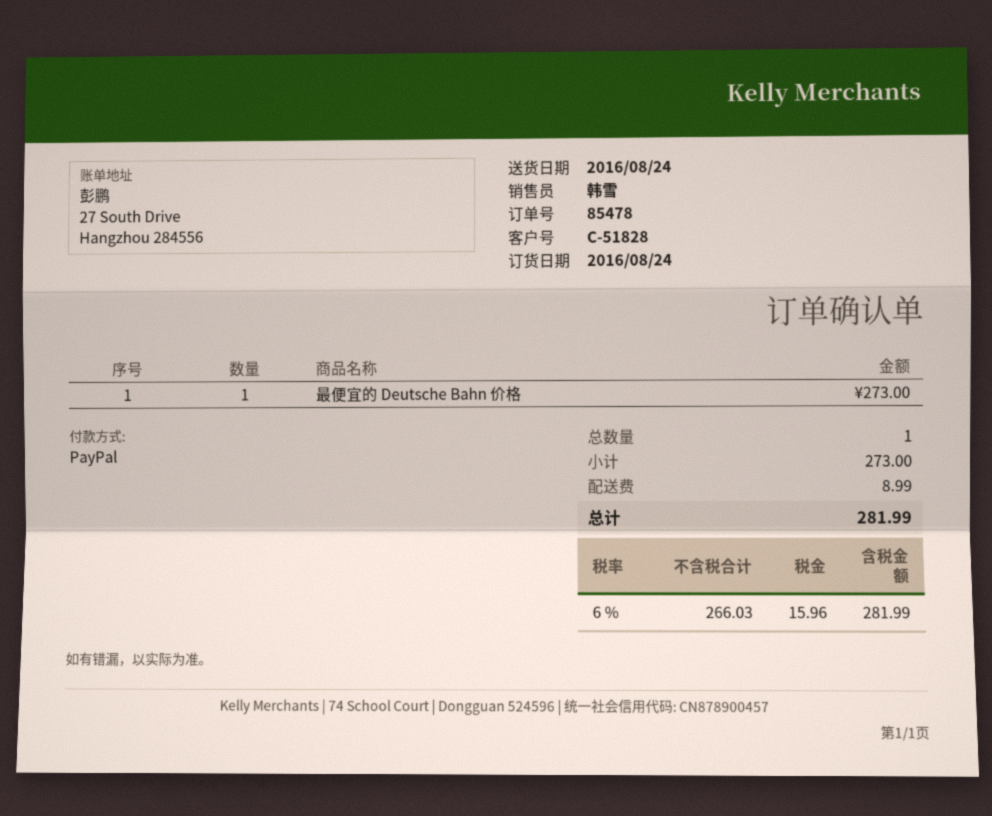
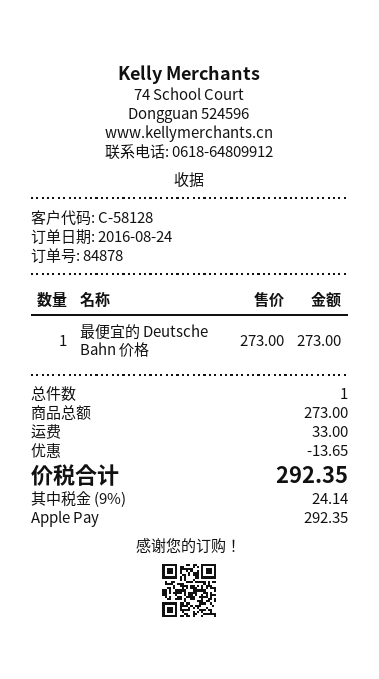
order number: 85478 -> 84878
customer number: C-51828 -> C-58128
payment method: PayPal -> Apple Pay
discount: none -> 13.65
shipping: 8.99 -> 33.00
tax: 6% = 15.96 -> 9% = 24.14
total: 281.99 -> 292.35

